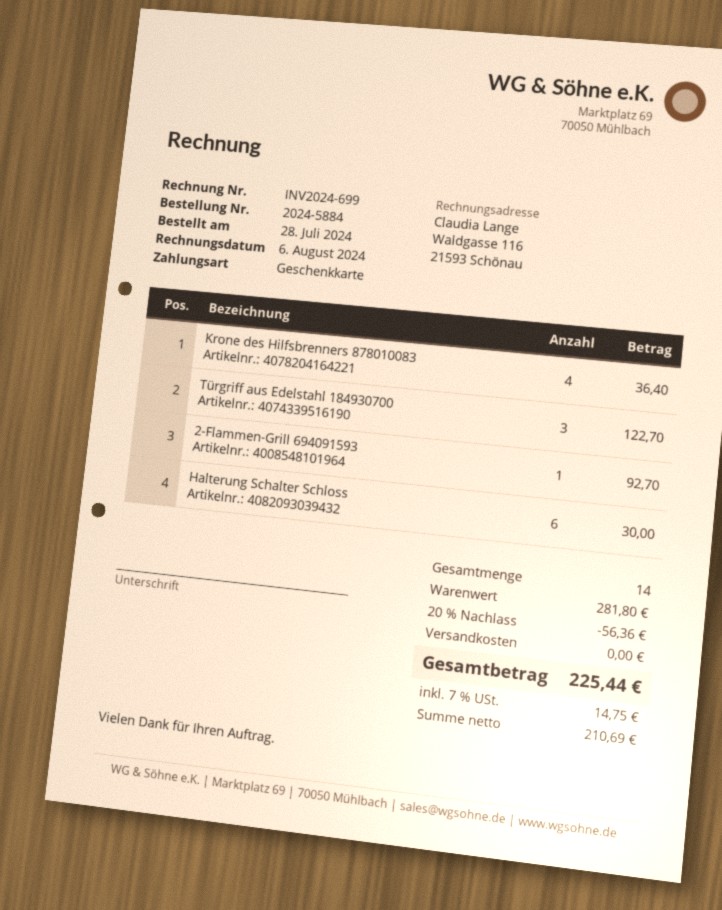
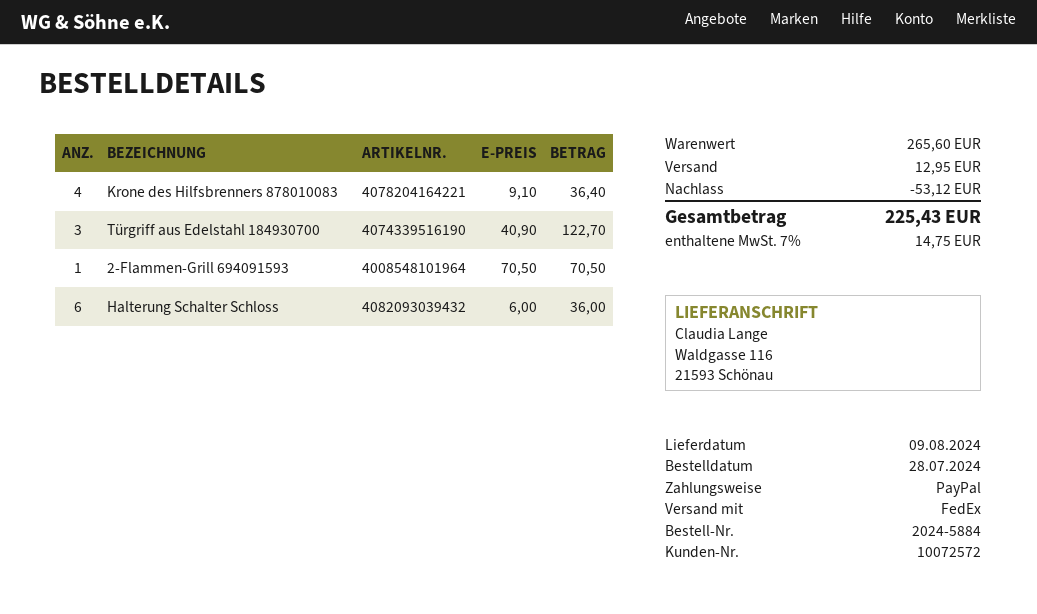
payment method: gift card -> PayPal
2-Flammen-Grill 694091593: 1 for 92.70 -> 1 for 70.50
Halterung Schalter Schloss: 6 for 30.00 -> 6 for 36.00
subtotal: 281.80 -> 265.60
discount: 56.36 -> 53.12
shipping: 0.00 -> 12.95
total: 225.44 -> 225.43

